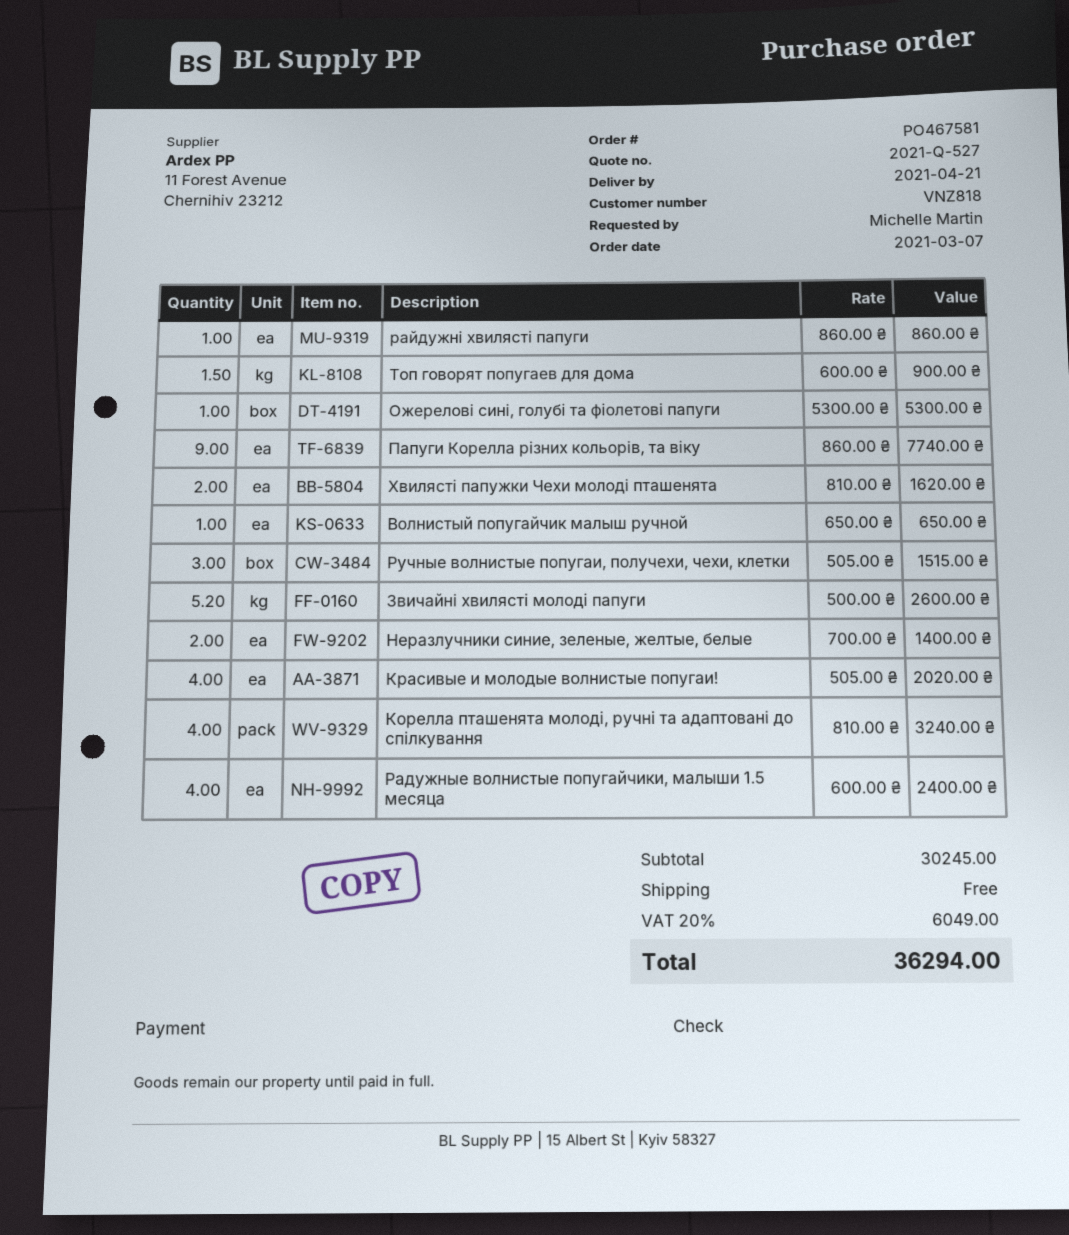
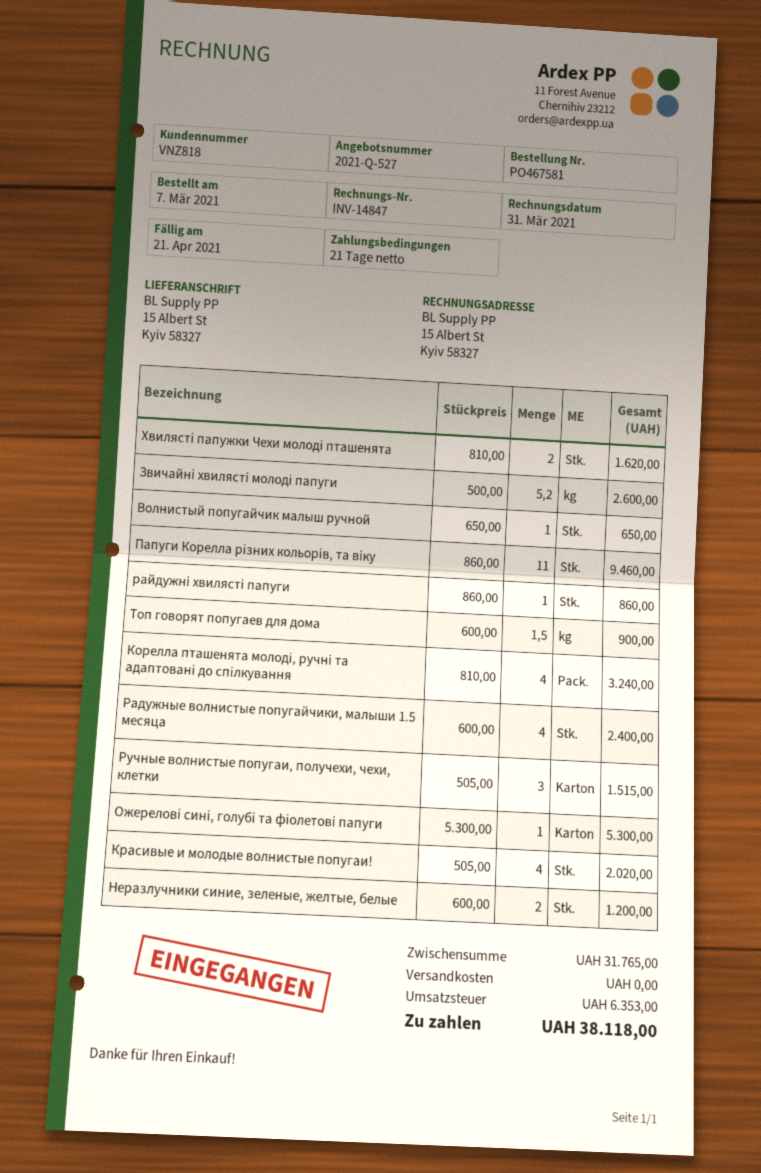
Папуги Корелла різних кольорів, та віку: 9 x 860.00 = 7740.00 -> 11 x 860.00 = 9460.00
Неразлучники синие, зеленые, желтые, белые: 2 x 700.00 = 1400.00 -> 2 x 600.00 = 1200.00
subtotal: 30245.00 -> 31765.00
tax: 6049.00 -> 6353.00
total: 36294.00 -> 38118.00

